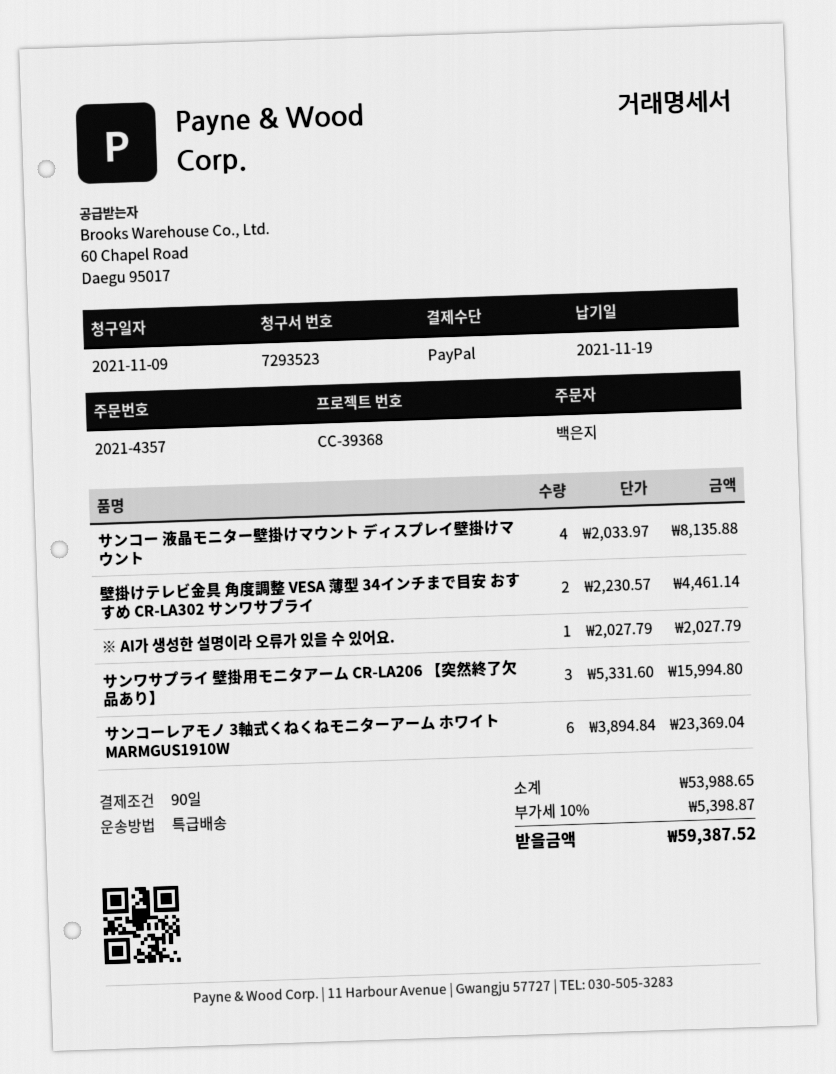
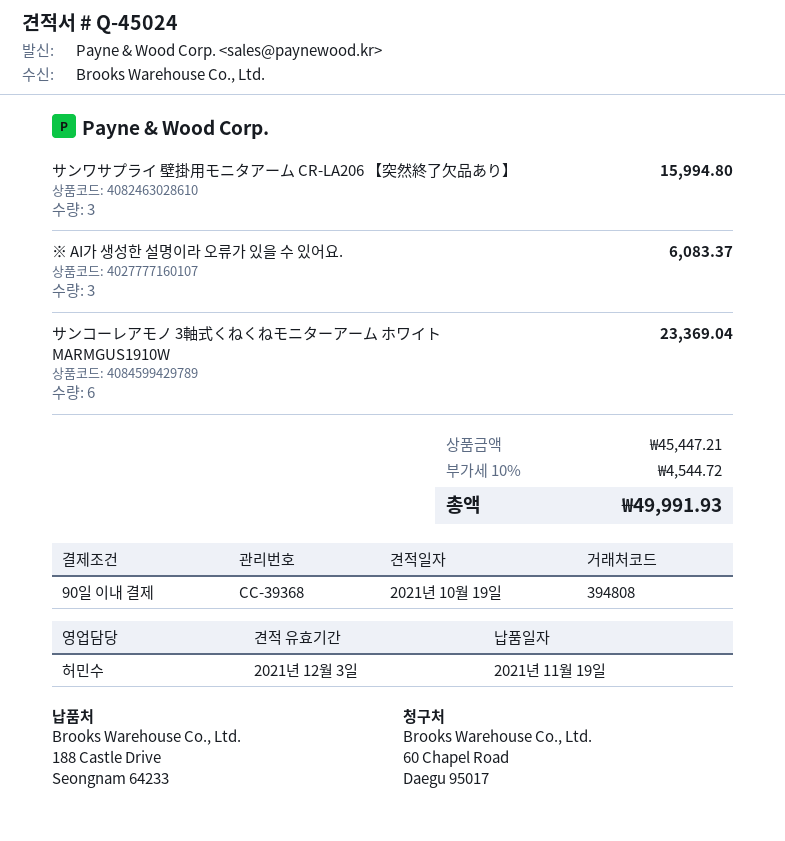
サンコー 液晶モニター壁掛けマウント ディスプレイ壁掛けマウント: 4 for 8135.88 -> none
壁掛けテレビ金具 角度調整 VESA 薄型 34インチまで目安 おすすめ CR-LA302 サンワサプライ: 2 for 4461.14 -> none
※ AI가 생성한 설명이라 오류가 있을 수 있어요.: 1 for 2027.79 -> 3 for 6083.37
subtotal: 53988.65 -> 45447.21
tax: 10% = 5398.87 -> 10% = 4544.72
total: 59387.52 -> 49991.93

